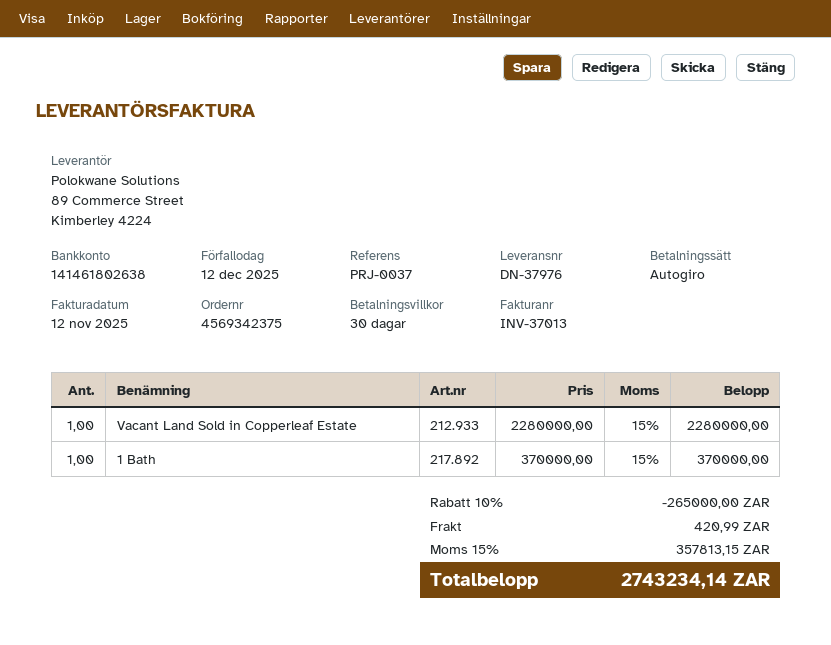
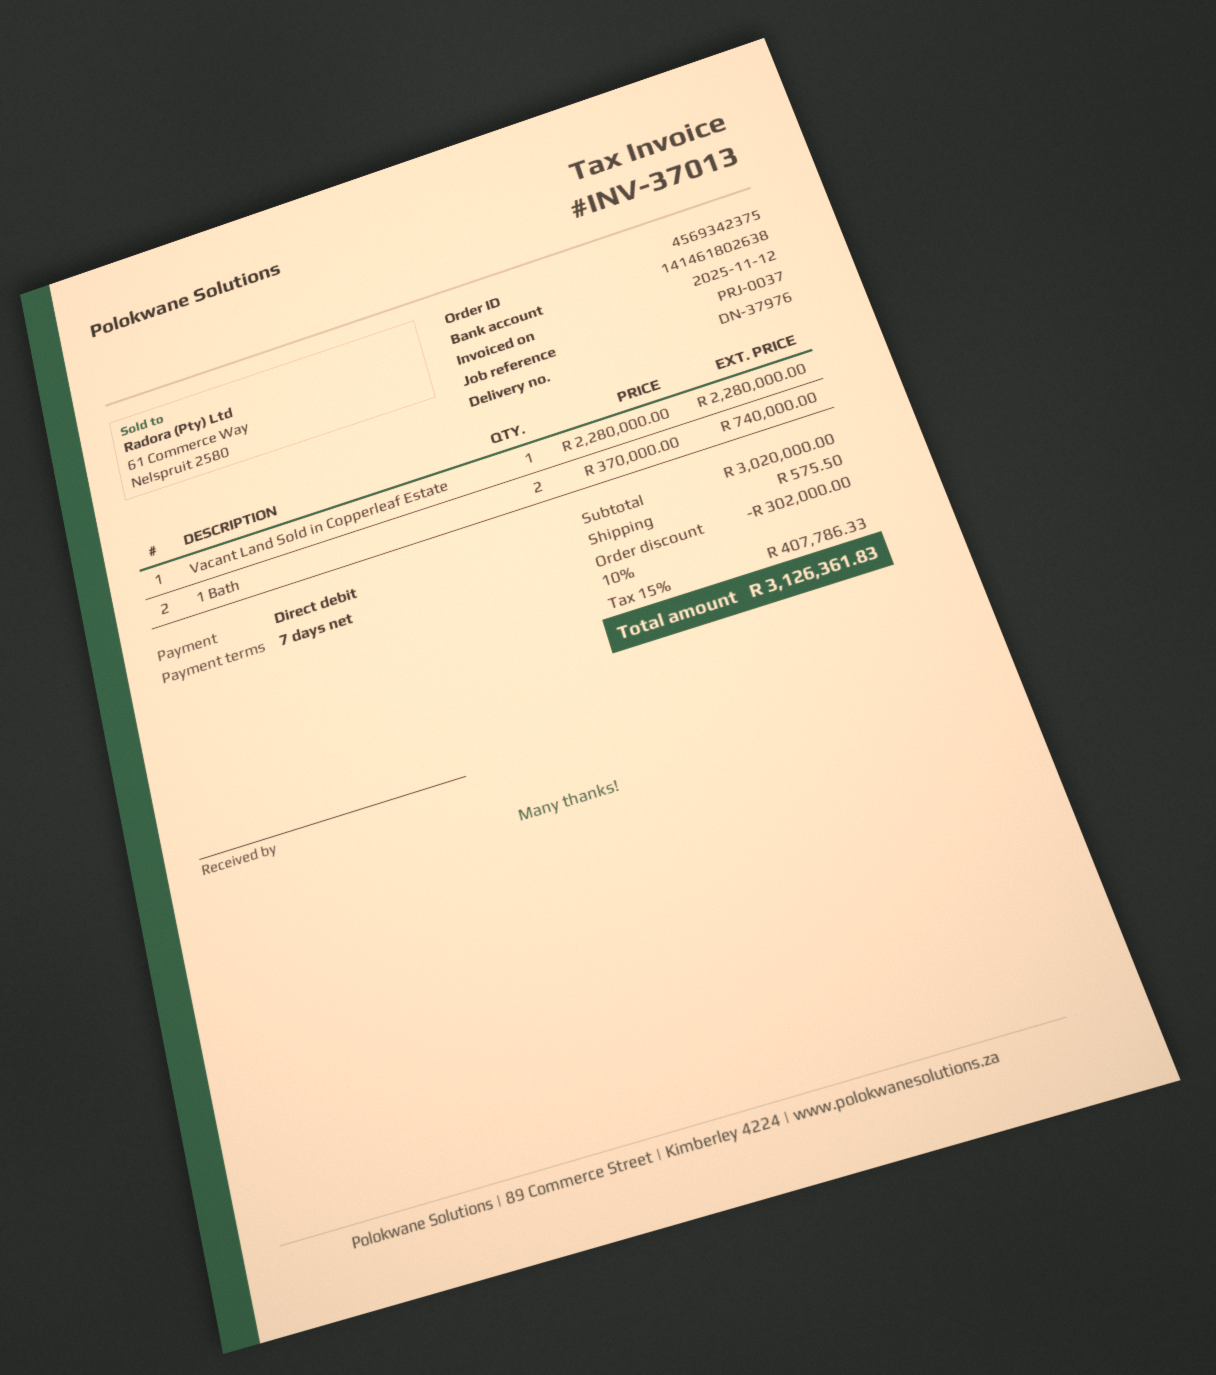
payment terms: 30 days -> 7 days
1 Bath: 1 x 370000.00 = 370000.00 -> 2 x 370000.00 = 740000.00
discount: 10% = 265000.00 -> 10% = 302000.00
shipping: 420.99 -> 575.50
tax: 15% = 357813.15 -> 15% = 407786.33
total: 2743234.14 -> 3126361.83

